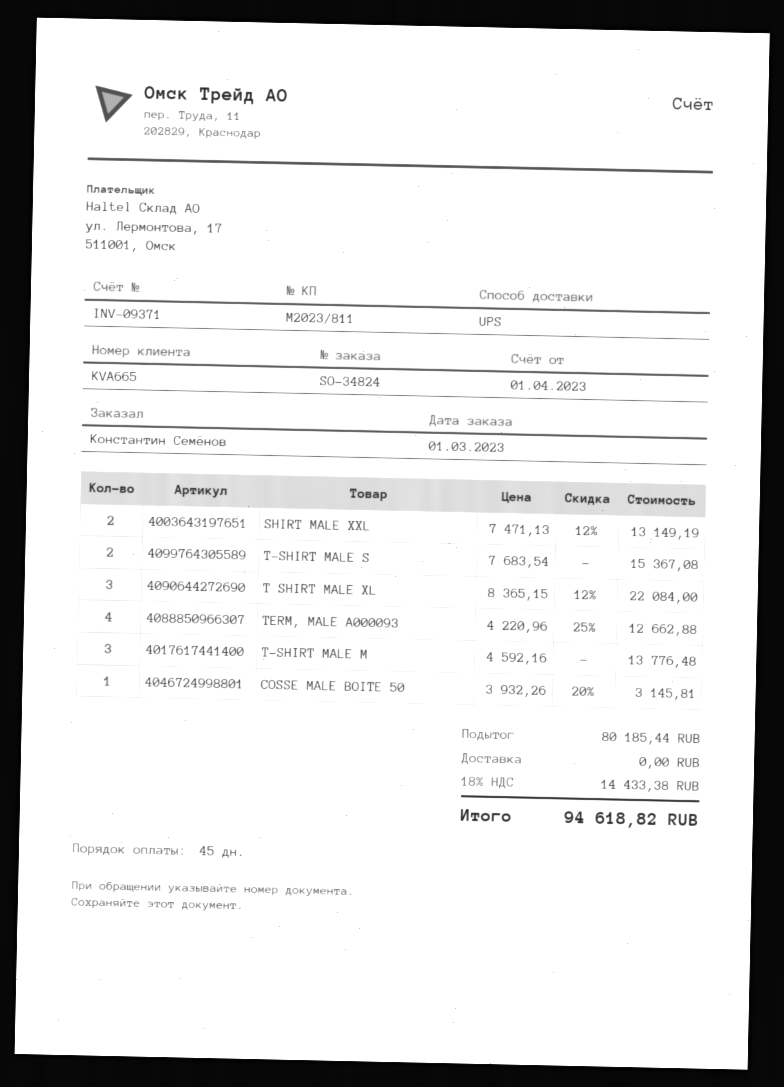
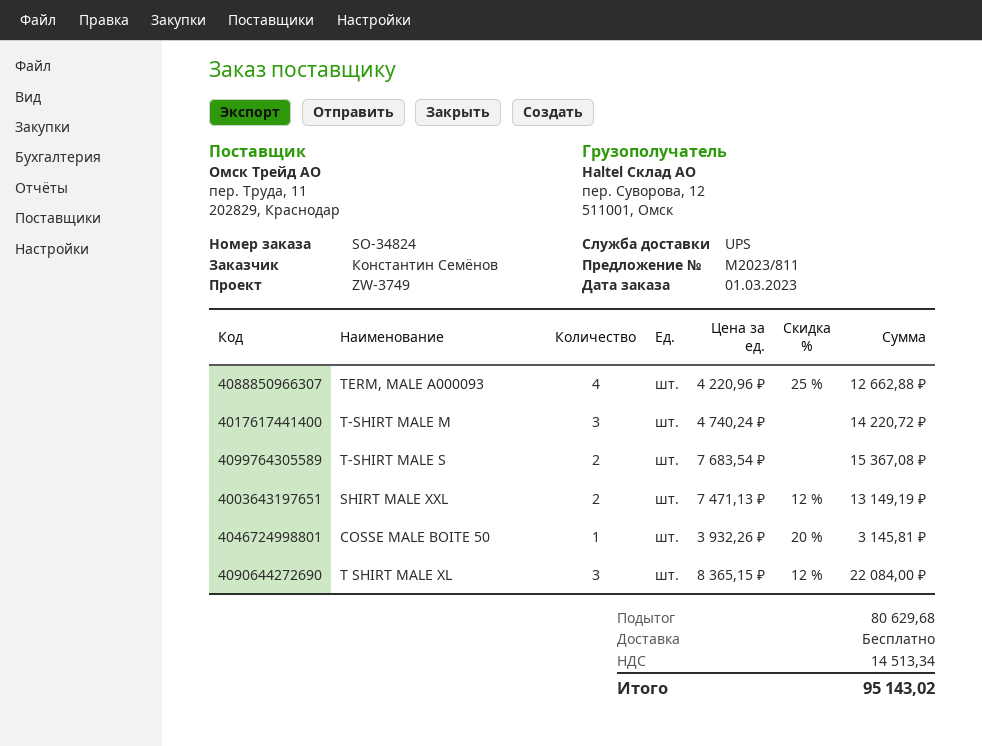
T-SHIRT MALE M: 3 x 4592.16 = 13776.48 -> 3 x 4740.24 = 14220.72
subtotal: 80185.44 -> 80629.68
tax: 14433.38 -> 14513.34
total: 94618.82 -> 95143.02

